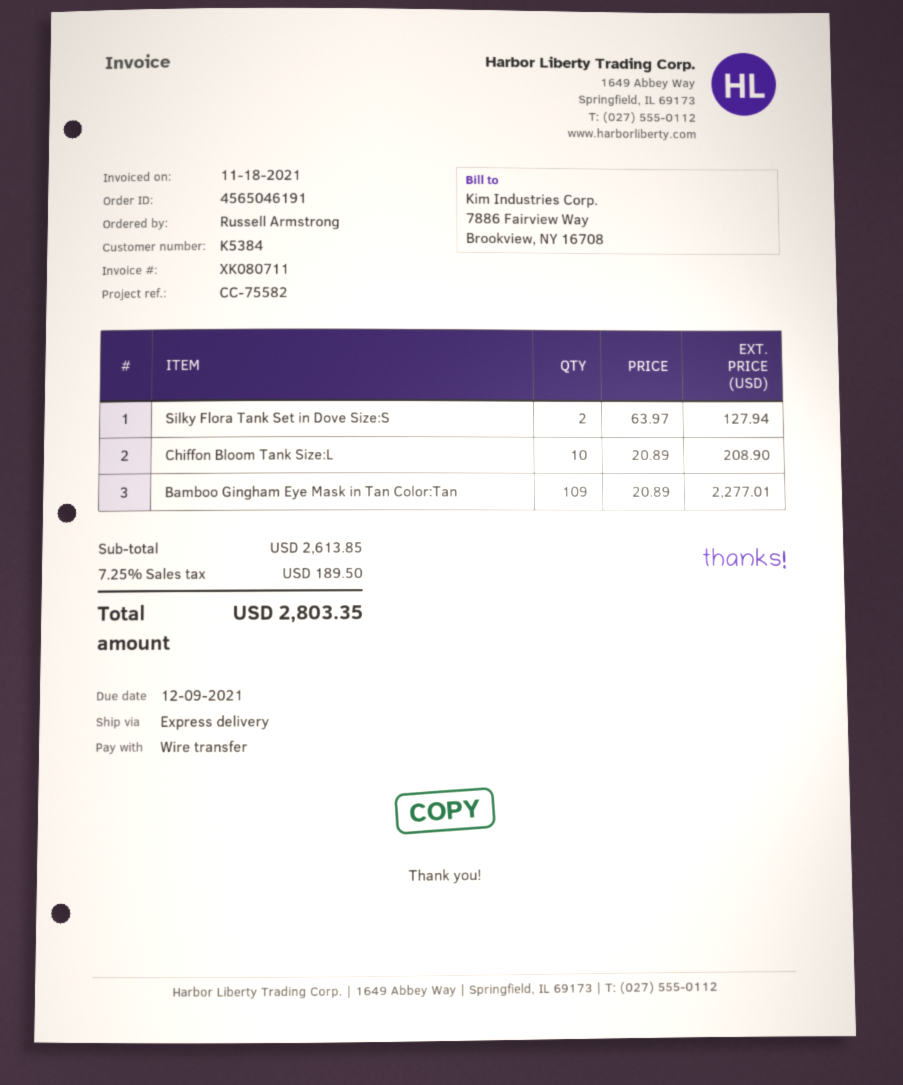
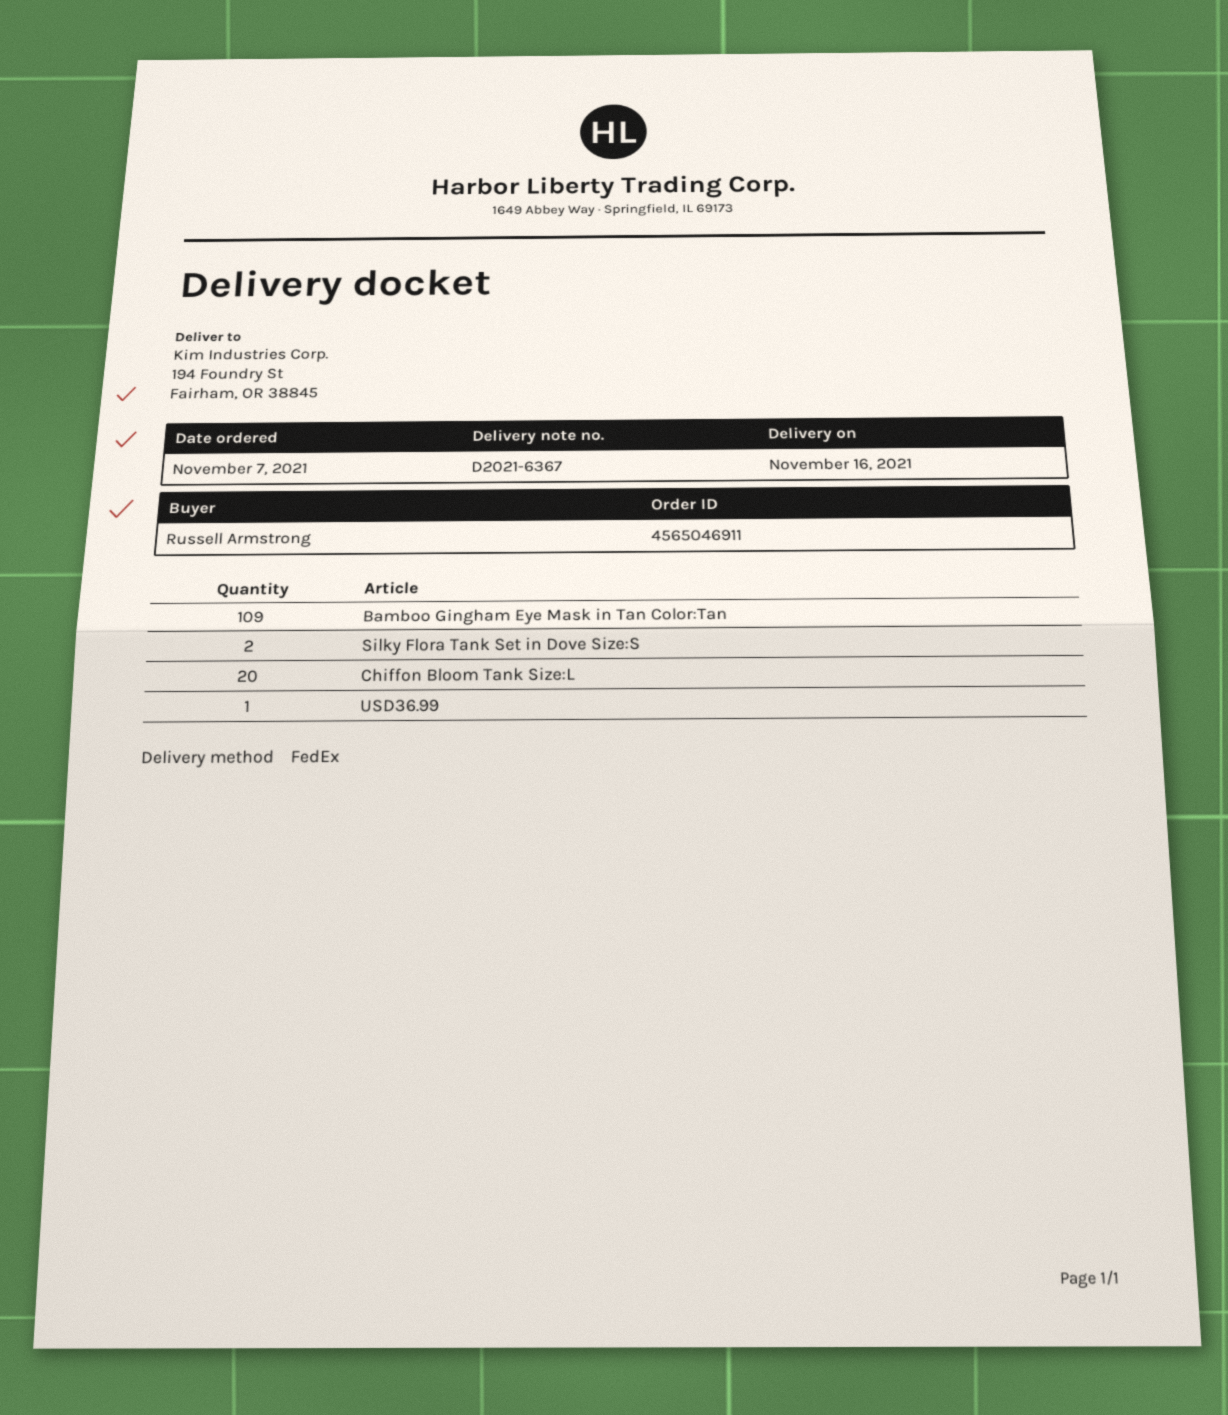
order number: 4565046191 -> 4565046911
shipping method: express -> FedEx
Chiffon Bloom Tank Size:L: 10 -> 20
USD36.99: none -> 1

